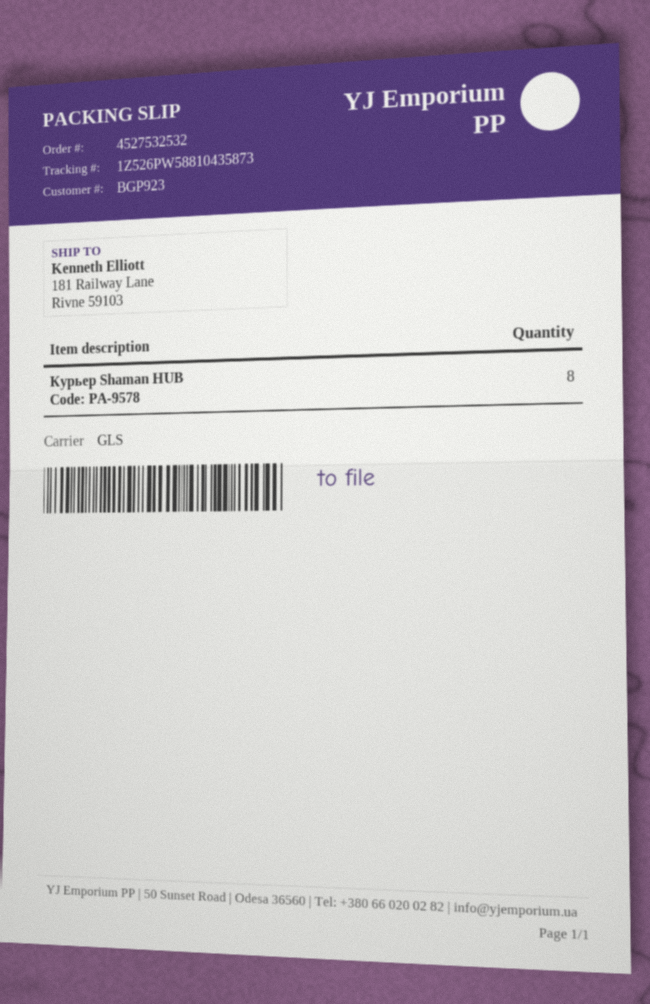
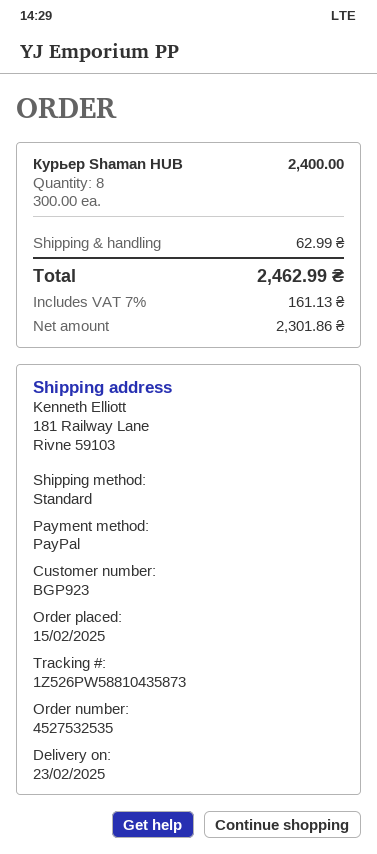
order number: 4527532532 -> 4527532535
shipping method: GLS -> standard

